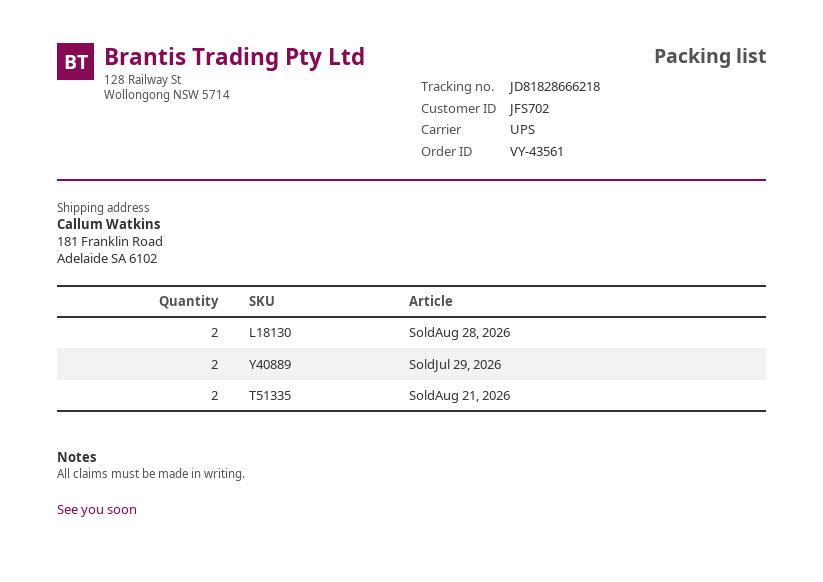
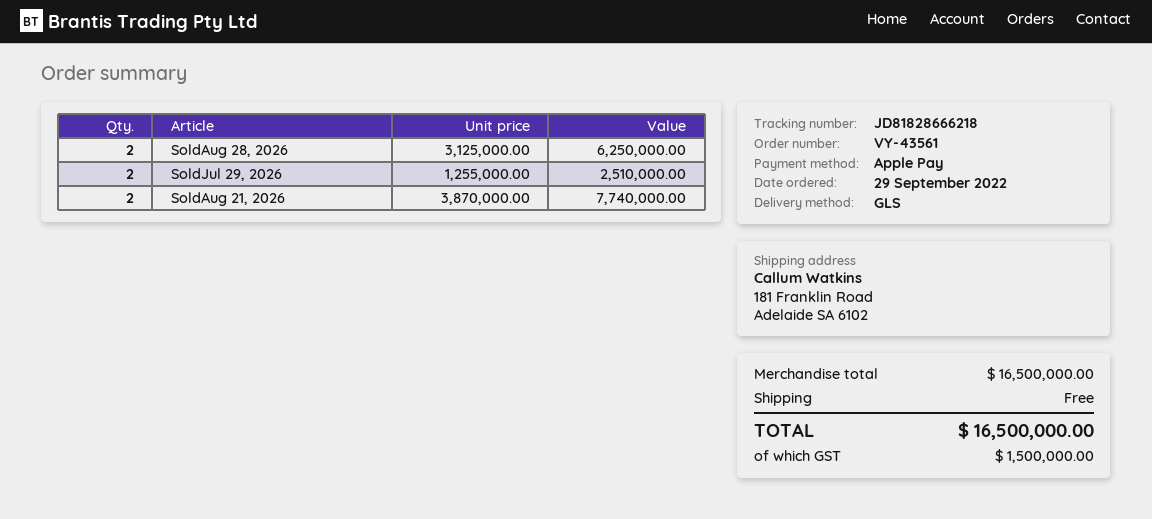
shipping method: UPS -> GLS

